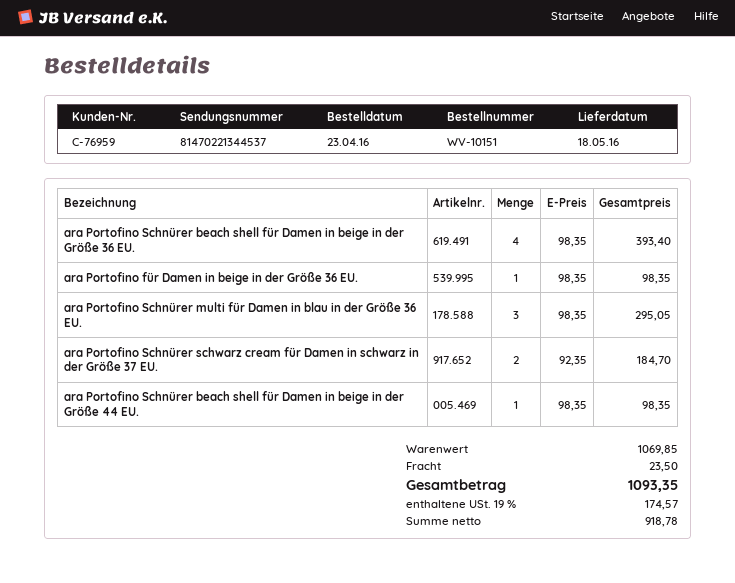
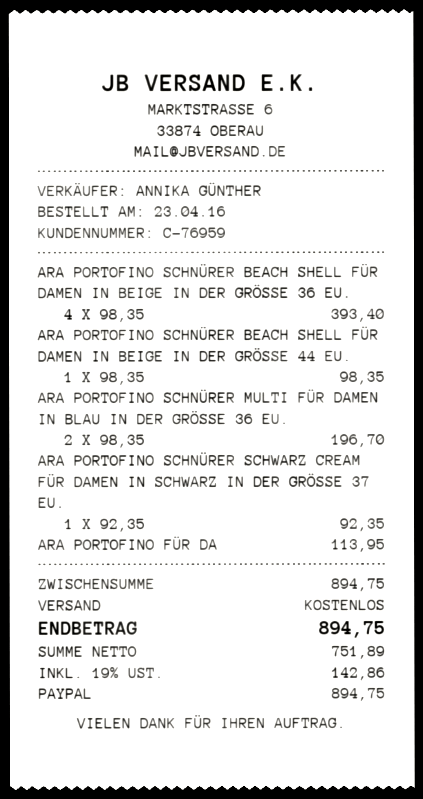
ara Portofino für Damen in beige in der Größe 36 EU.: 1 x 98.35 = 98.35 -> 1 x 113.95 = 113.95
ara Portofino Schnürer multi für Damen in blau in der Größe 36 EU.: 3 x 98.35 = 295.05 -> 2 x 98.35 = 196.70
ara Portofino Schnürer schwarz cream für Damen in schwarz in der Größe 37 EU.: 2 x 92.35 = 184.70 -> 1 x 92.35 = 92.35
subtotal: 1069.85 -> 894.75
shipping: 23.50 -> 0.00
net: 918.78 -> 751.89
tax: 19% = 174.57 -> 19% = 142.86
total: 1093.35 -> 894.75

